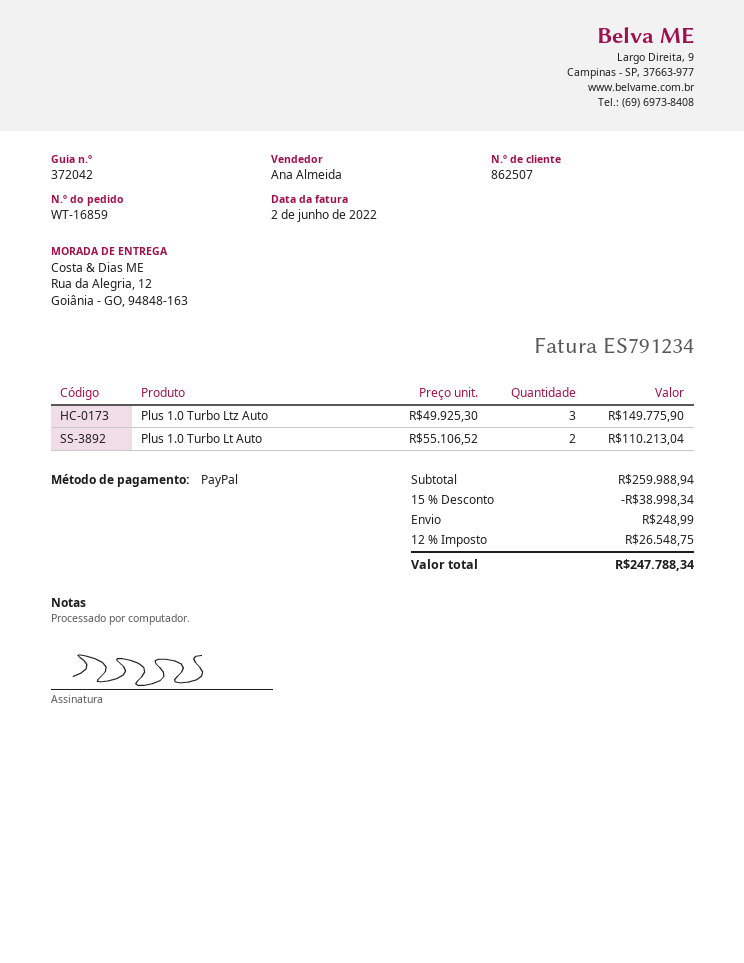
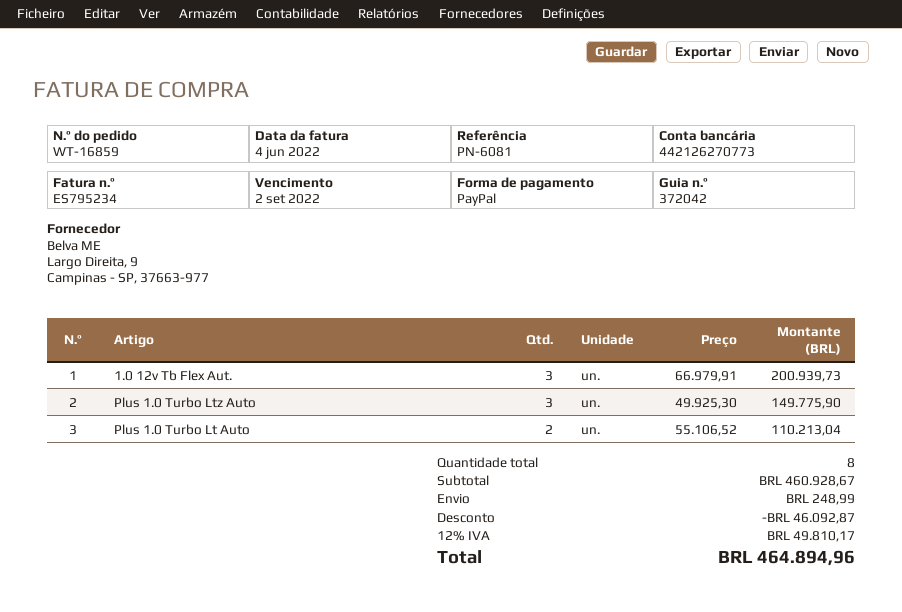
invoice number: ES791234 -> ES795234
invoice date: 2022-06-02 -> 2022-06-04
1.0 12v Tb Flex Aut.: none -> 3 x 66979.91 = 200939.73
subtotal: 259988.94 -> 460928.67
discount: 38998.34 -> 46092.87
tax: 12% = 26548.75 -> 12% = 49810.17
total: 247788.34 -> 464894.96

